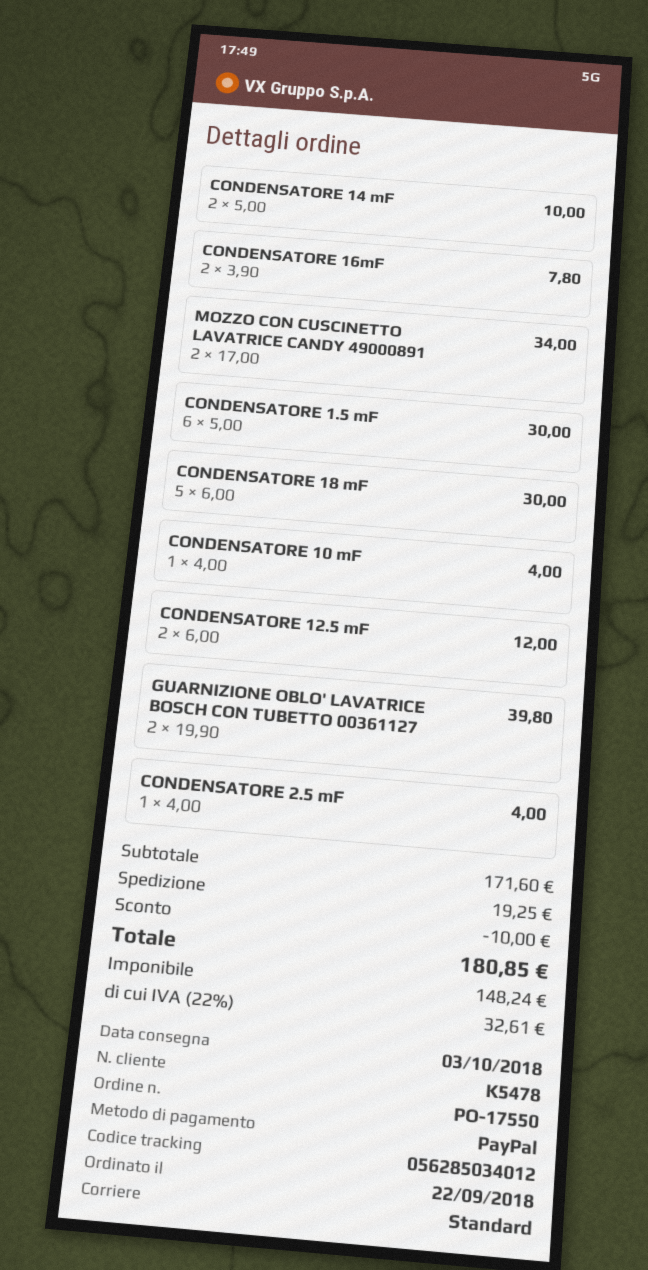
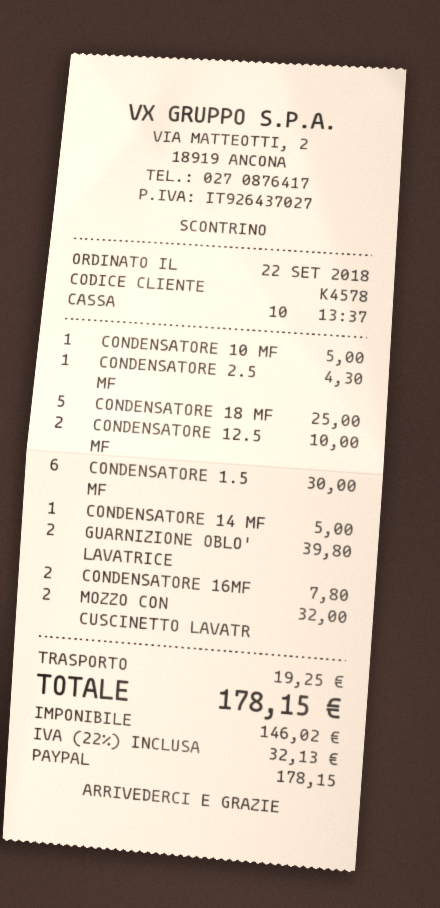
customer number: K5478 -> K4578
CONDENSATORE 14 mF: 2 for 10.00 -> 1 for 5.00
MOZZO CON CUSCINETTO LAVATRICE CANDY 49000891: 2 for 34.00 -> 2 for 32.00
CONDENSATORE 18 mF: 5 for 30.00 -> 5 for 25.00
CONDENSATORE 10 mF: 1 for 4.00 -> 1 for 5.00
CONDENSATORE 12.5 mF: 2 for 12.00 -> 2 for 10.00
CONDENSATORE 2.5 mF: 1 for 4.00 -> 1 for 4.30
discount: 10.00 -> none
net: 148.24 -> 146.02
tax: 22% = 32.61 -> 22% = 32.13
total: 180.85 -> 178.15

